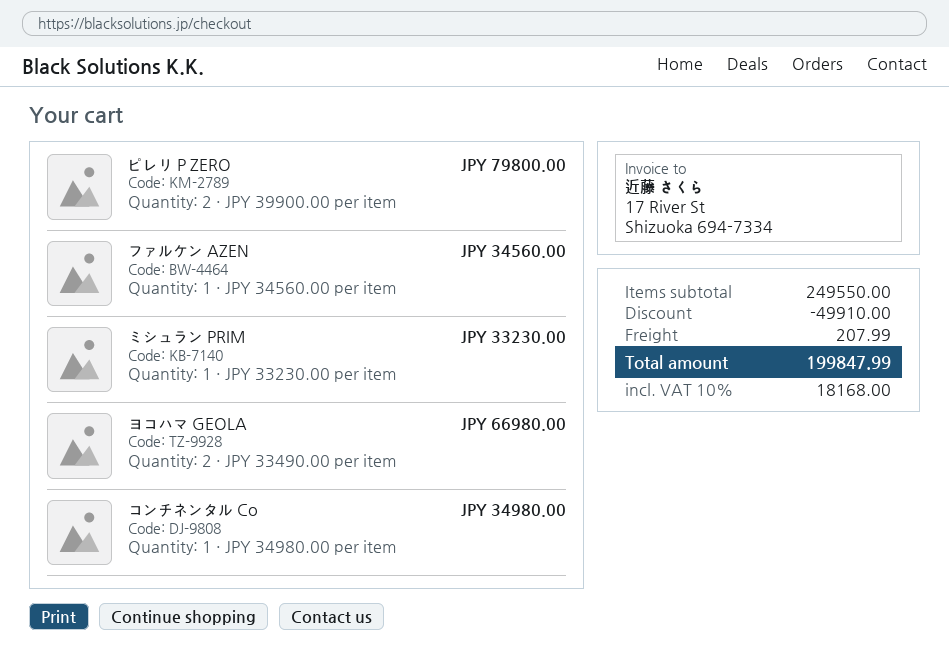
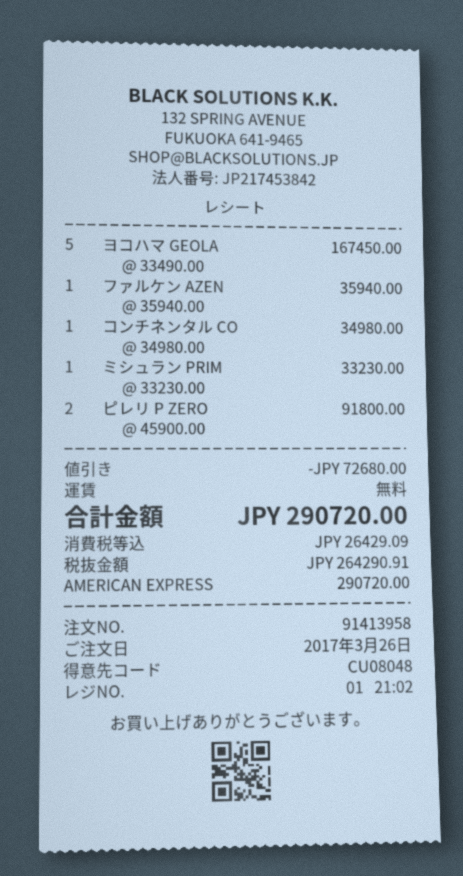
ピレリ P ZERO: 2 x 39900.00 = 79800.00 -> 2 x 45900.00 = 91800.00
ファルケン AZEN: 1 x 34560.00 = 34560.00 -> 1 x 35940.00 = 35940.00
ヨコハマ GEOLA: 2 x 33490.00 = 66980.00 -> 5 x 33490.00 = 167450.00
discount: 49910.00 -> 72680.00
shipping: 207.99 -> 0.00
tax: 18168.00 -> 26429.09
total: 199847.99 -> 290720.00

